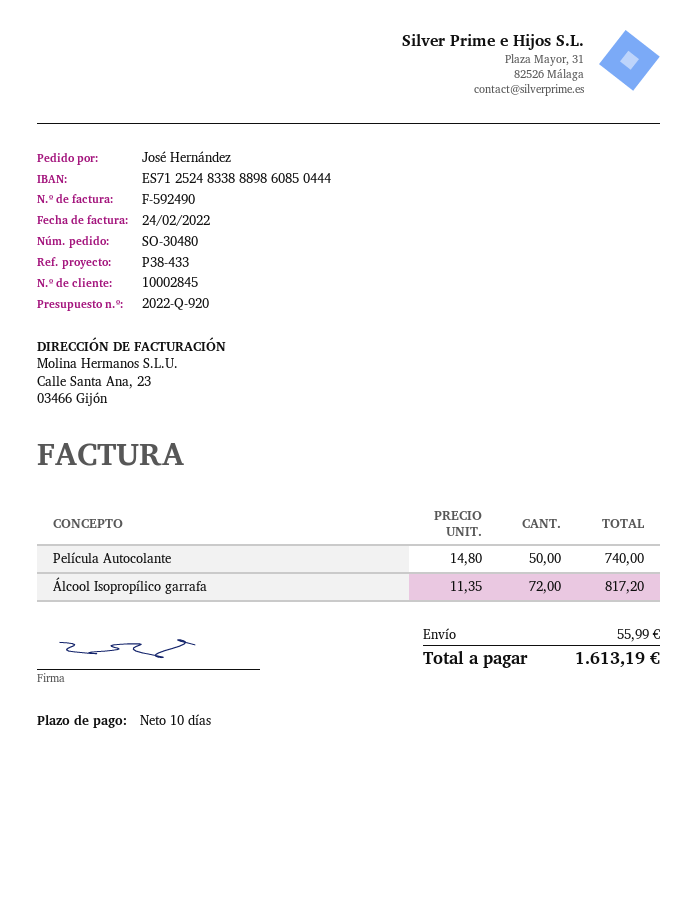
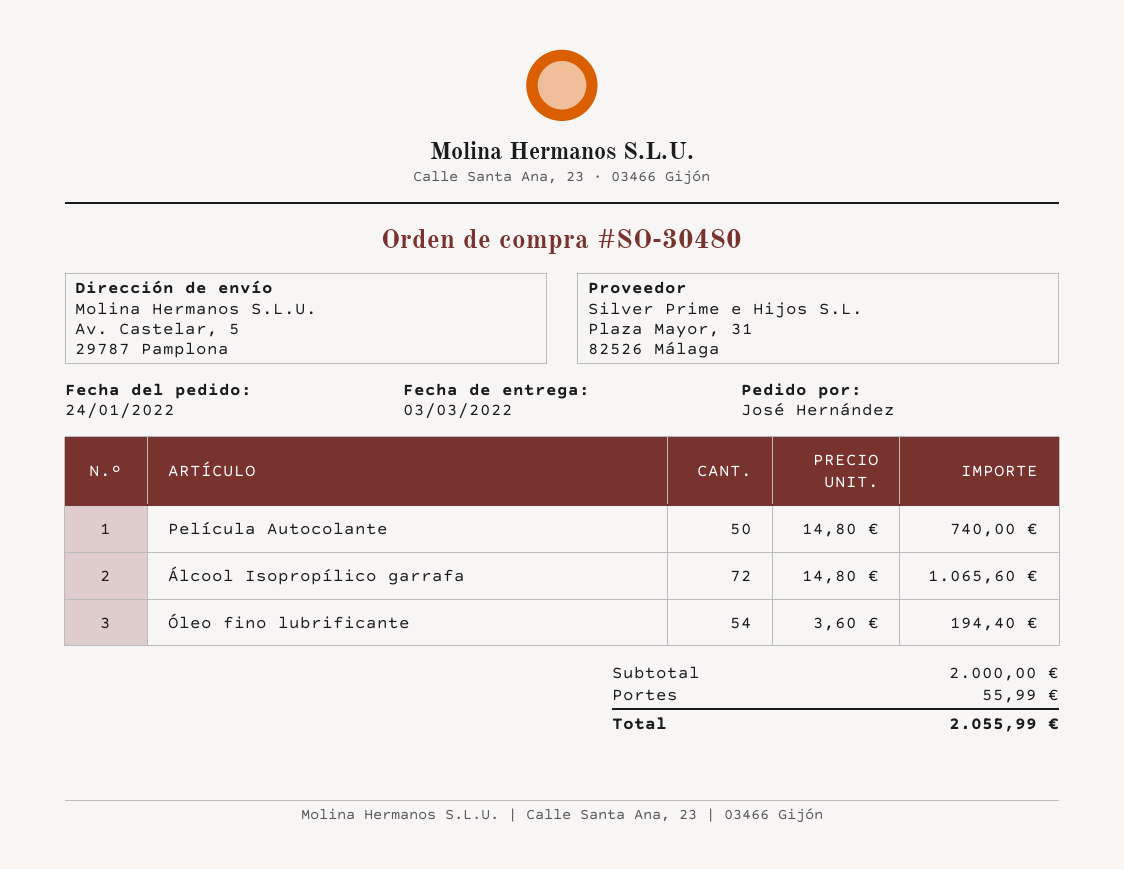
Álcool Isopropílico garrafa: 72 x 11.35 = 817.20 -> 72 x 14.80 = 1065.60
Óleo fino lubrificante: none -> 54 x 3.60 = 194.40
total: 1613.19 -> 2055.99

